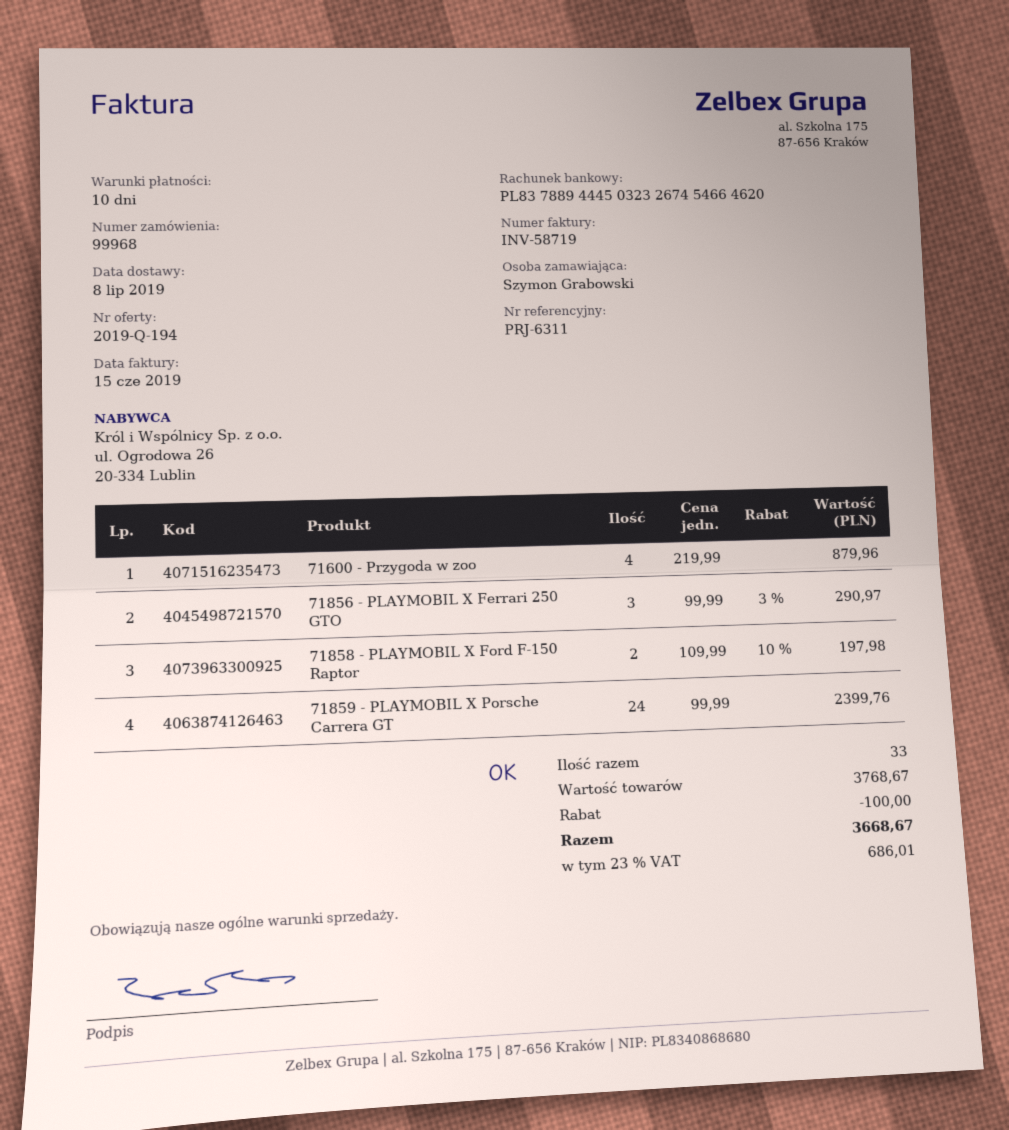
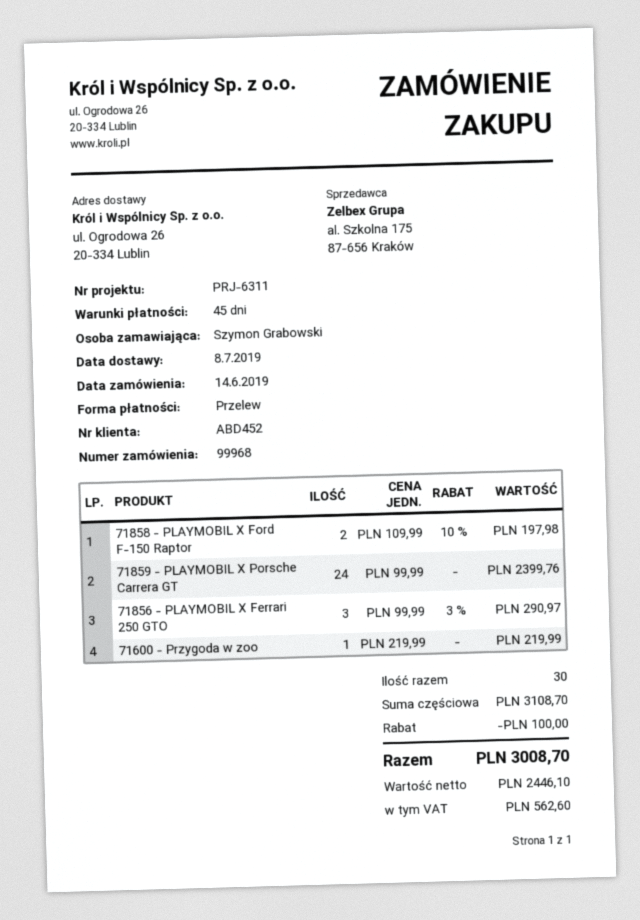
payment terms: 10 days -> 45 days
71600 - Przygoda w zoo: 4 x 219.99 = 879.96 -> 1 x 219.99 = 219.99
total quantity: 33 -> 30
subtotal: 3768.67 -> 3108.70
tax: 686.01 -> 562.60
total: 3668.67 -> 3008.70

